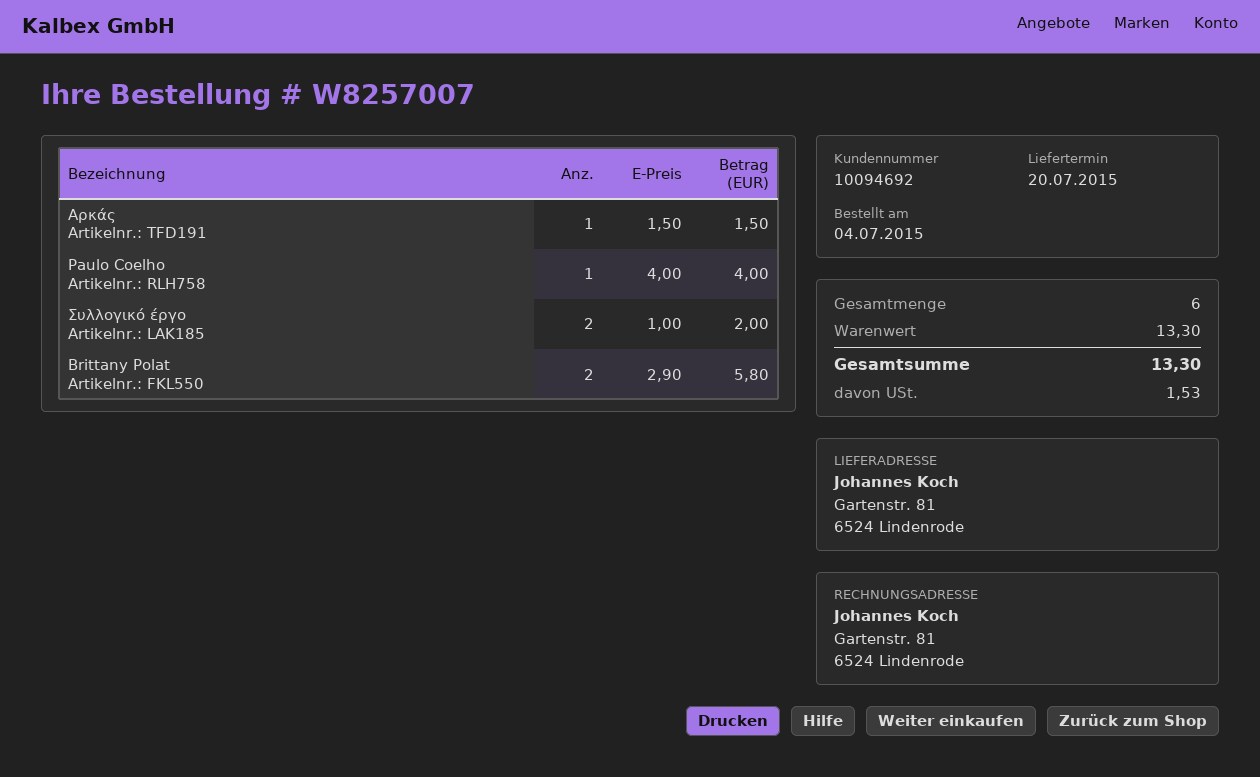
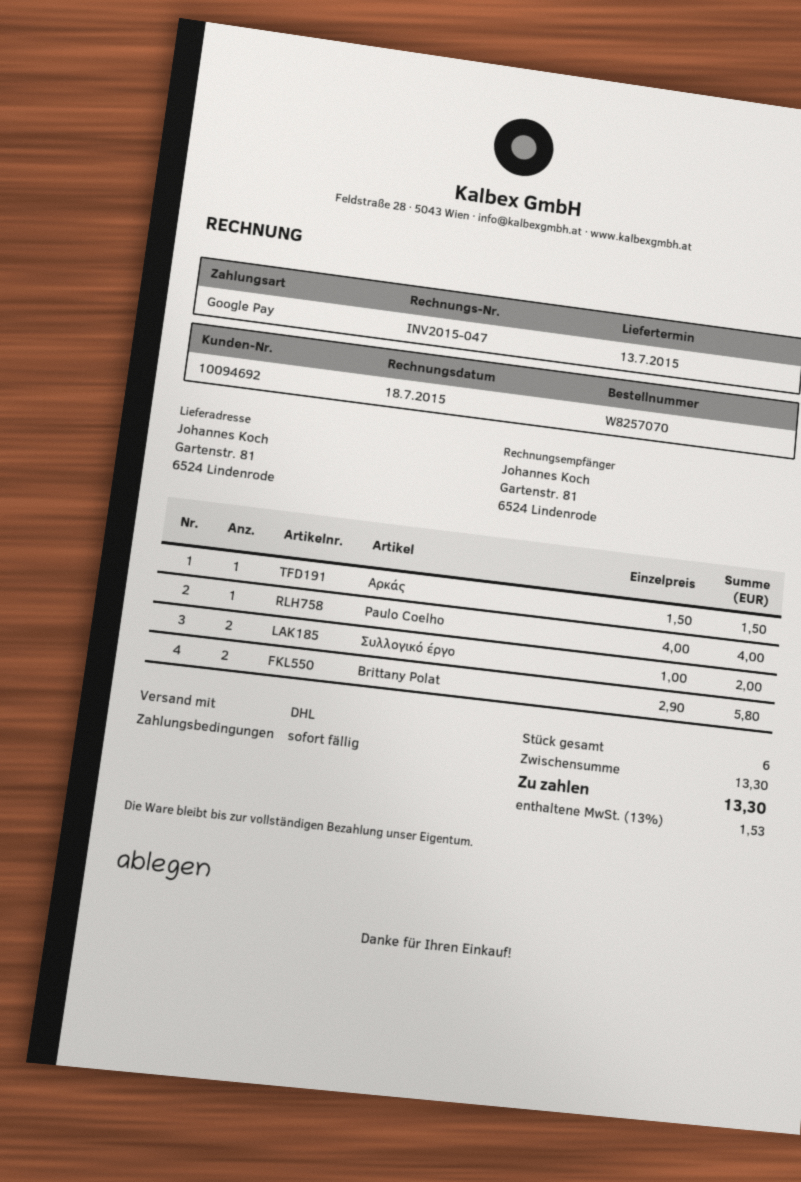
order number: W8257007 -> W8257070
delivery date: 2015-07-20 -> 2015-07-13

